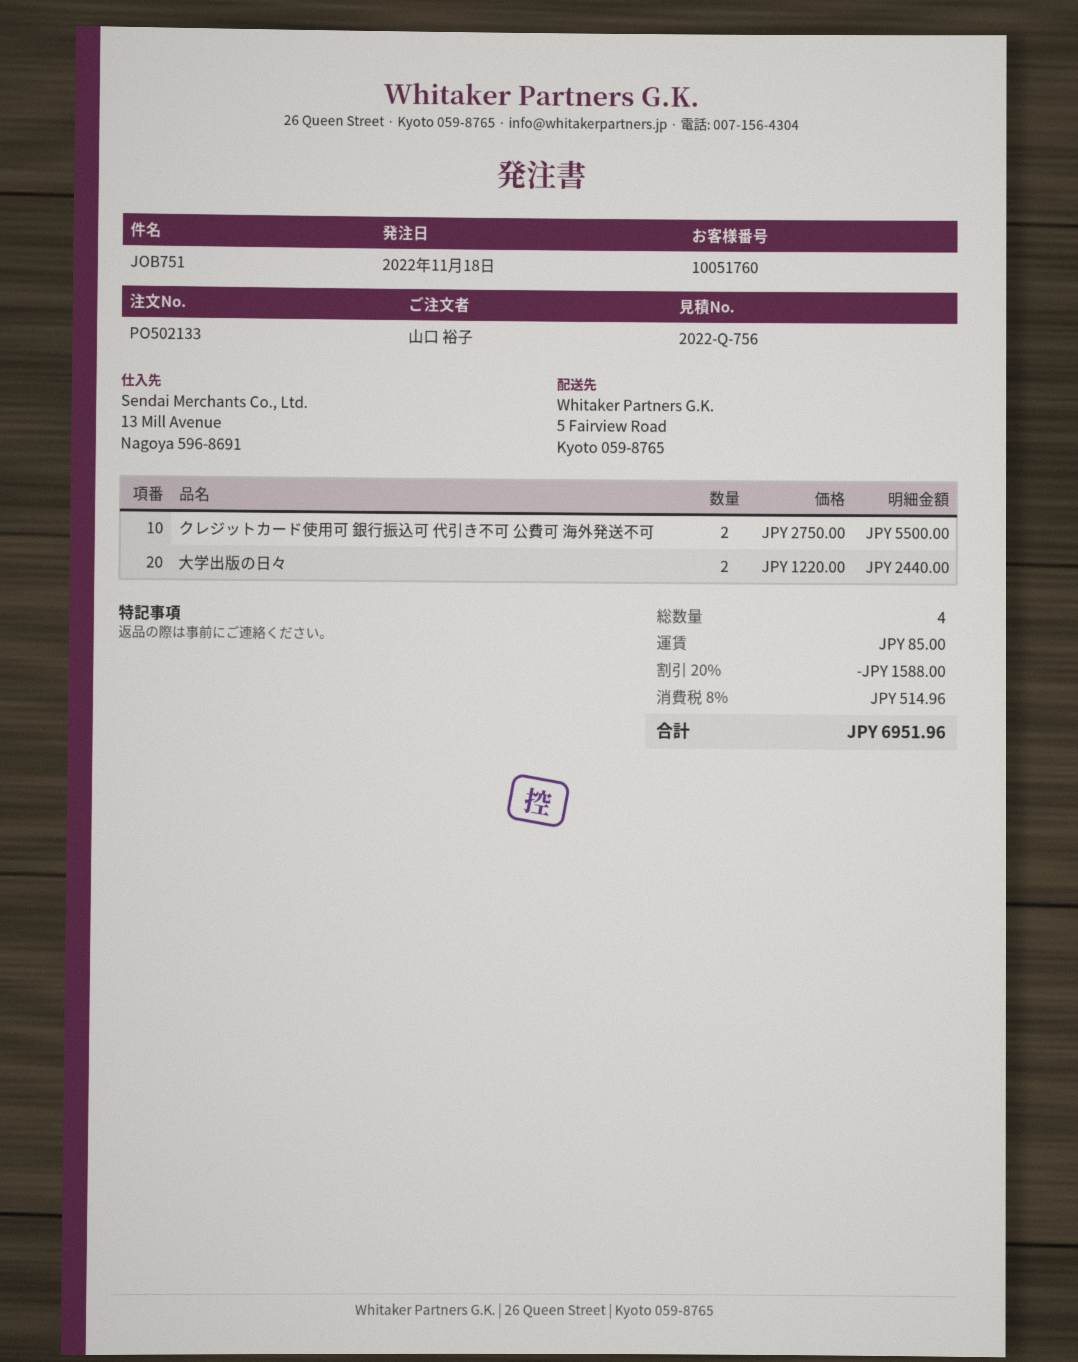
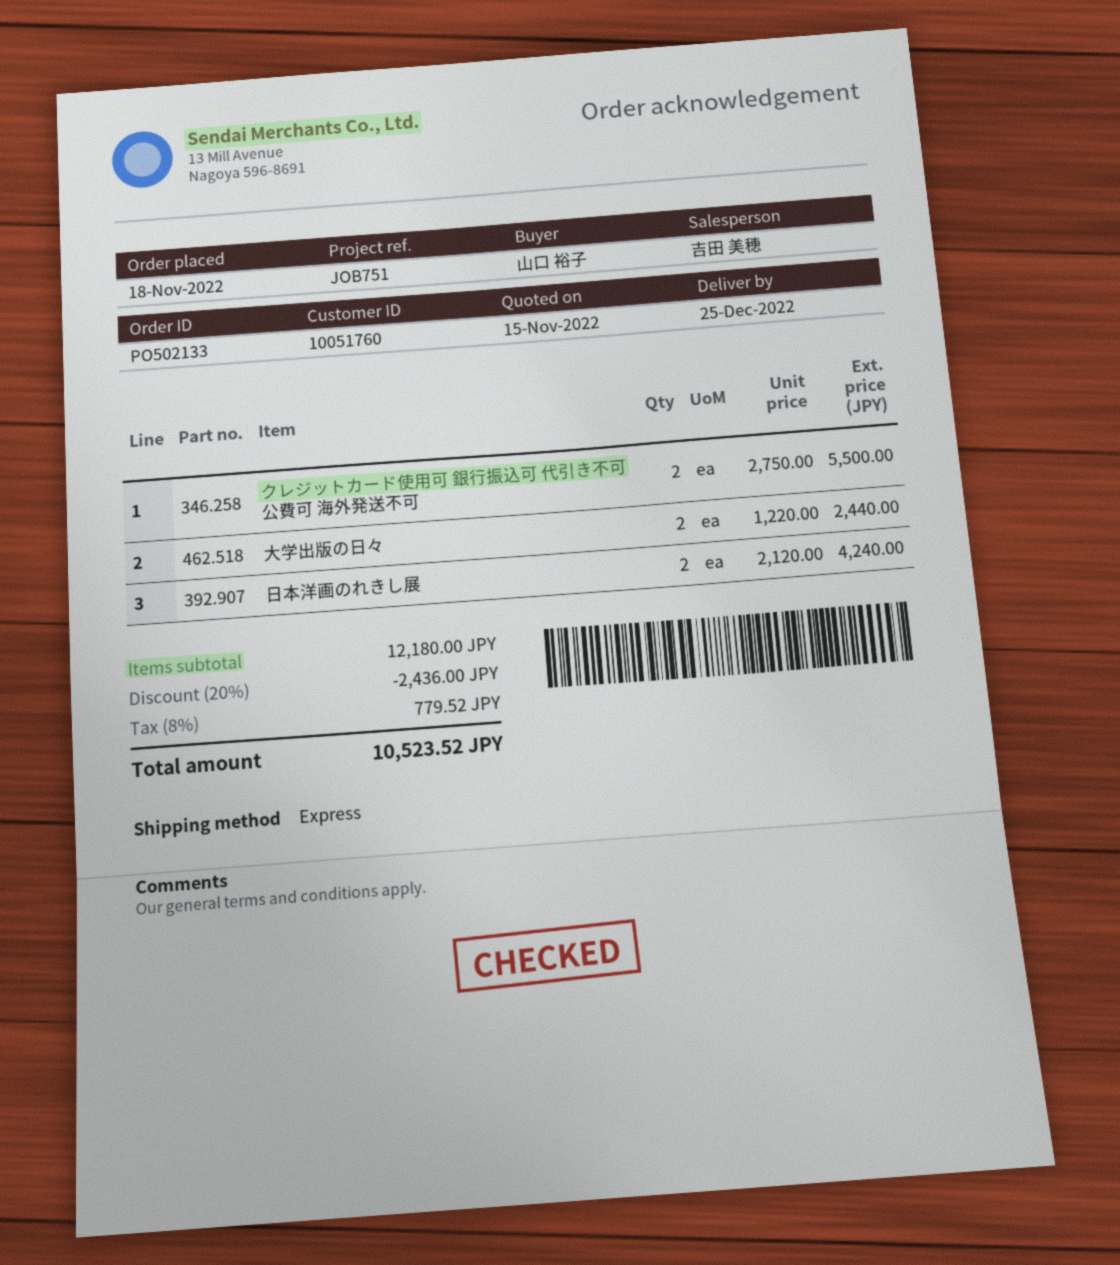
日本洋画のれきし展: none -> 2 x 2120.00 = 4240.00
discount: 20% = 1588.00 -> 20% = 2436.00
shipping: 85.00 -> none
tax: 8% = 514.96 -> 8% = 779.52
total: 6951.96 -> 10523.52

